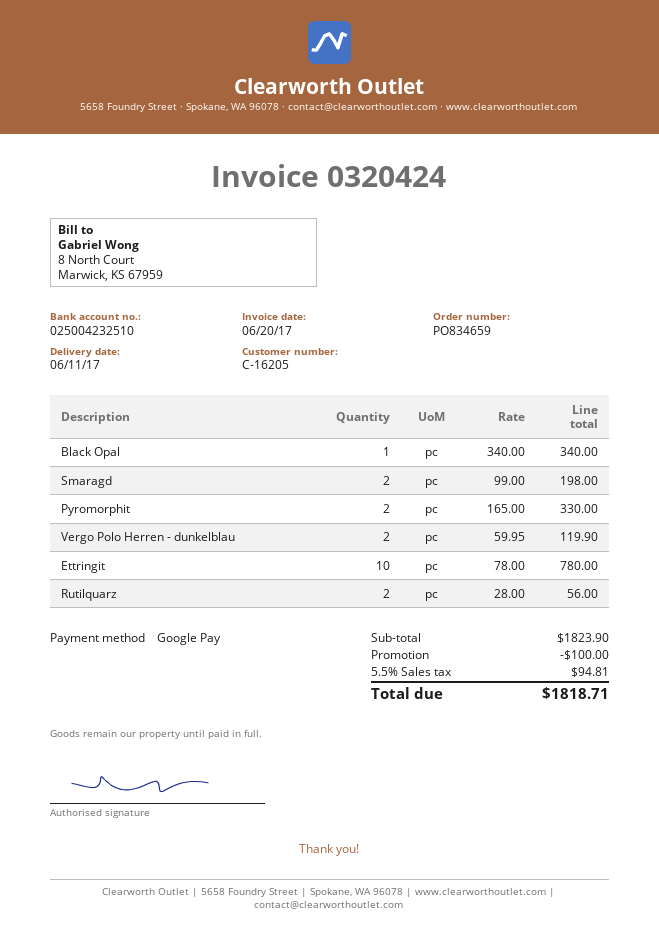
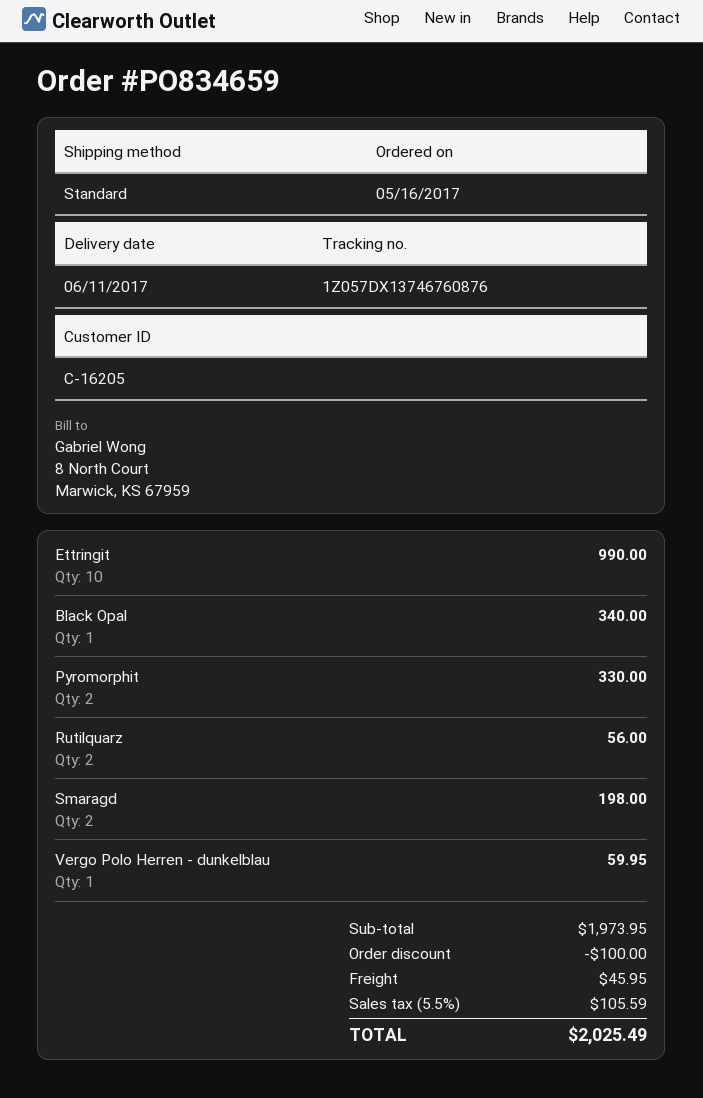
Vergo Polo Herren - dunkelblau: 2 for 119.90 -> 1 for 59.95
Ettringit: 10 for 780.00 -> 10 for 990.00
subtotal: 1823.90 -> 1973.95
shipping: none -> 45.95
tax: 5.5% = 94.81 -> 5.5% = 105.59
total: 1818.71 -> 2025.49

